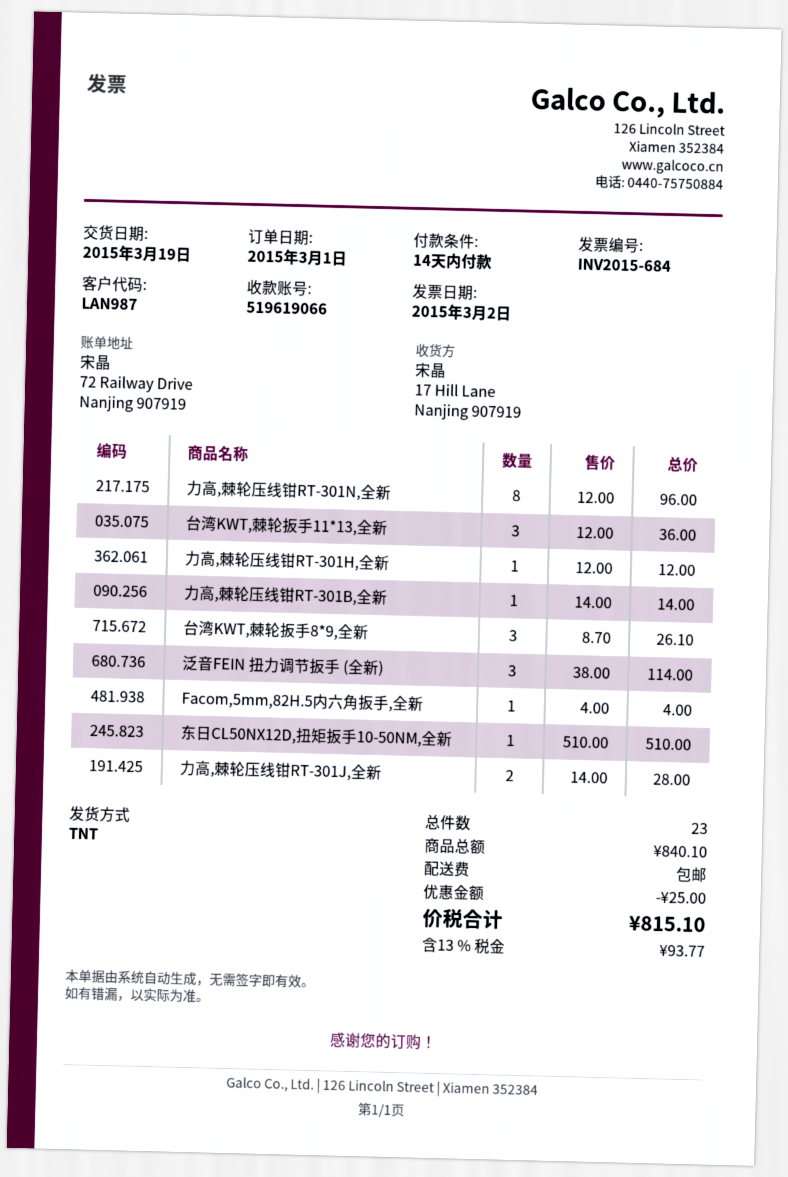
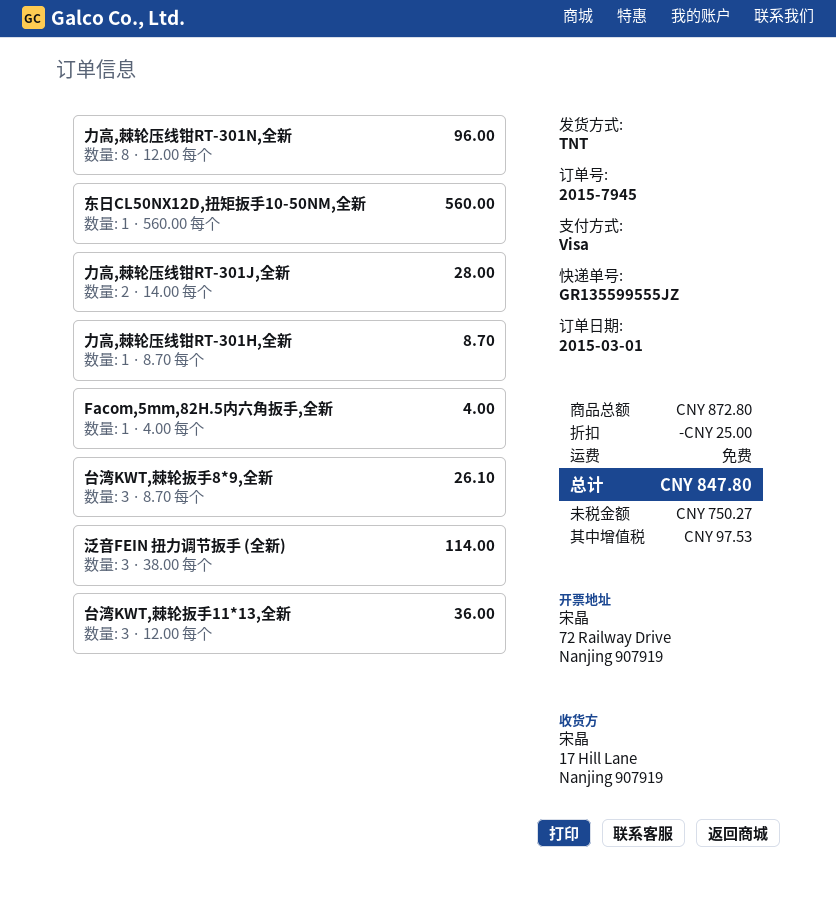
力高,棘轮压线钳RT-301H,全新: 1 x 12.00 = 12.00 -> 1 x 8.70 = 8.70
力高,棘轮压线钳RT-301B,全新: 1 x 14.00 = 14.00 -> none
东日CL50NX12D,扭矩扳手10-50NM,全新: 1 x 510.00 = 510.00 -> 1 x 560.00 = 560.00
subtotal: 840.10 -> 872.80
tax: 93.77 -> 97.53
total: 815.10 -> 847.80

